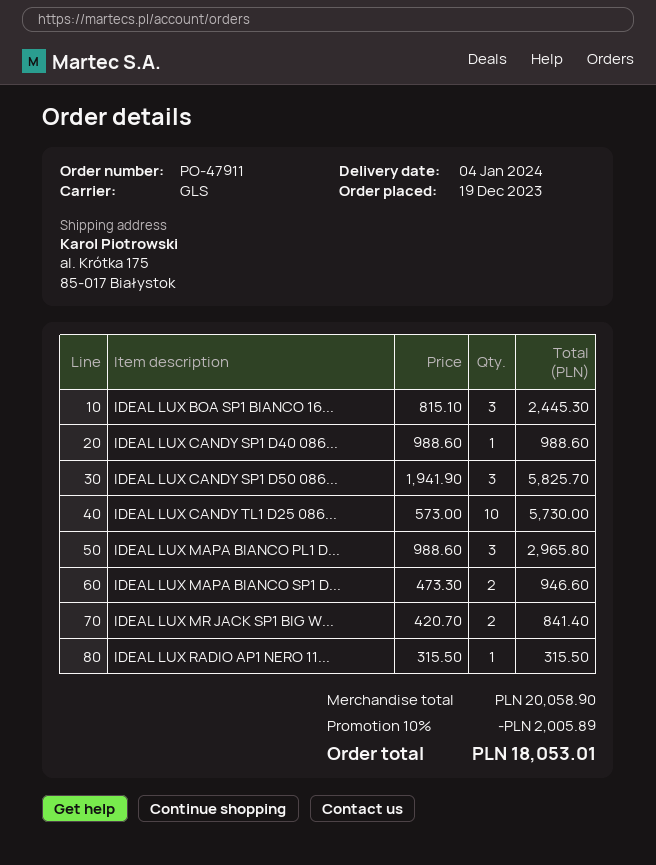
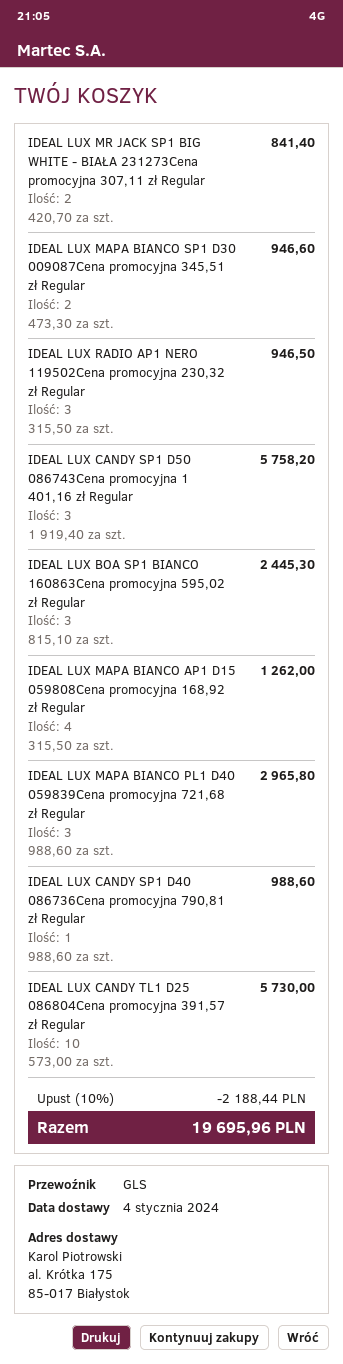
IDEAL LUX CANDY SP1 D50 086...: 3 x 1941.90 = 5825.70 -> 3 x 1919.40 = 5758.20
IDEAL LUX RADIO AP1 NERO 11...: 1 x 315.50 = 315.50 -> 3 x 315.50 = 946.50
IDEAL LUX MAPA BIANCO AP1 D15 059808Cena promocyjna 168,92 zł Regular: none -> 4 x 315.50 = 1262.00
discount: 10% = 2005.89 -> 10% = 2188.44
total: 18053.01 -> 19695.96

